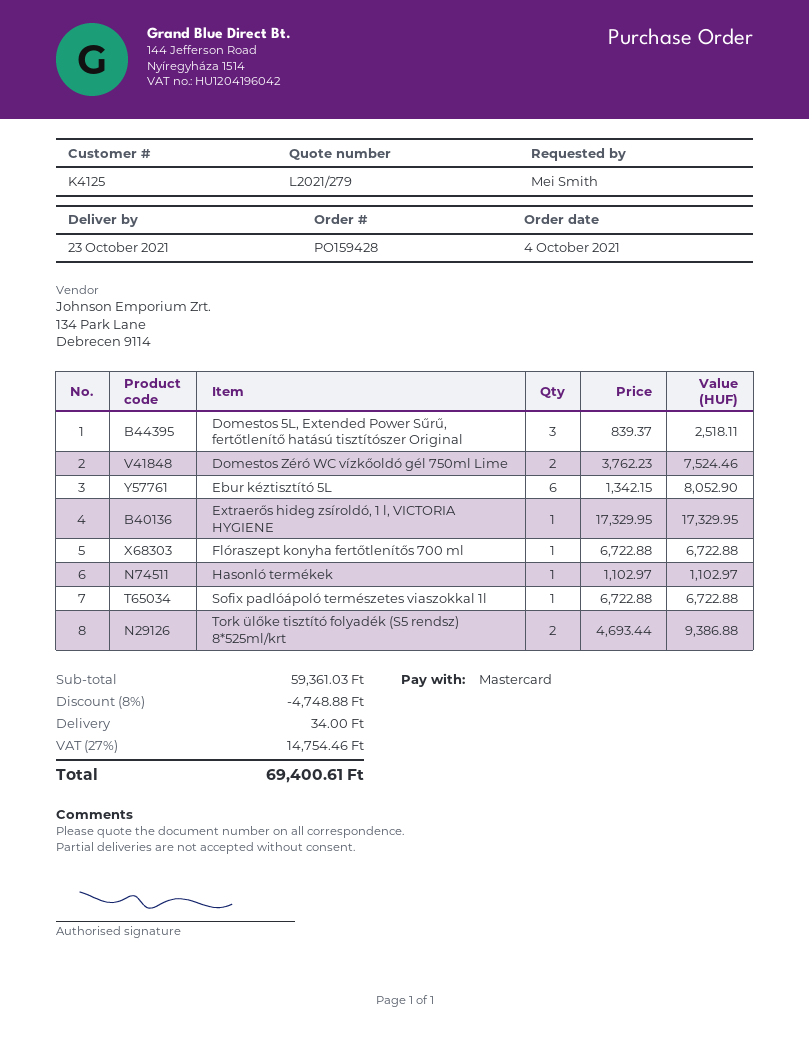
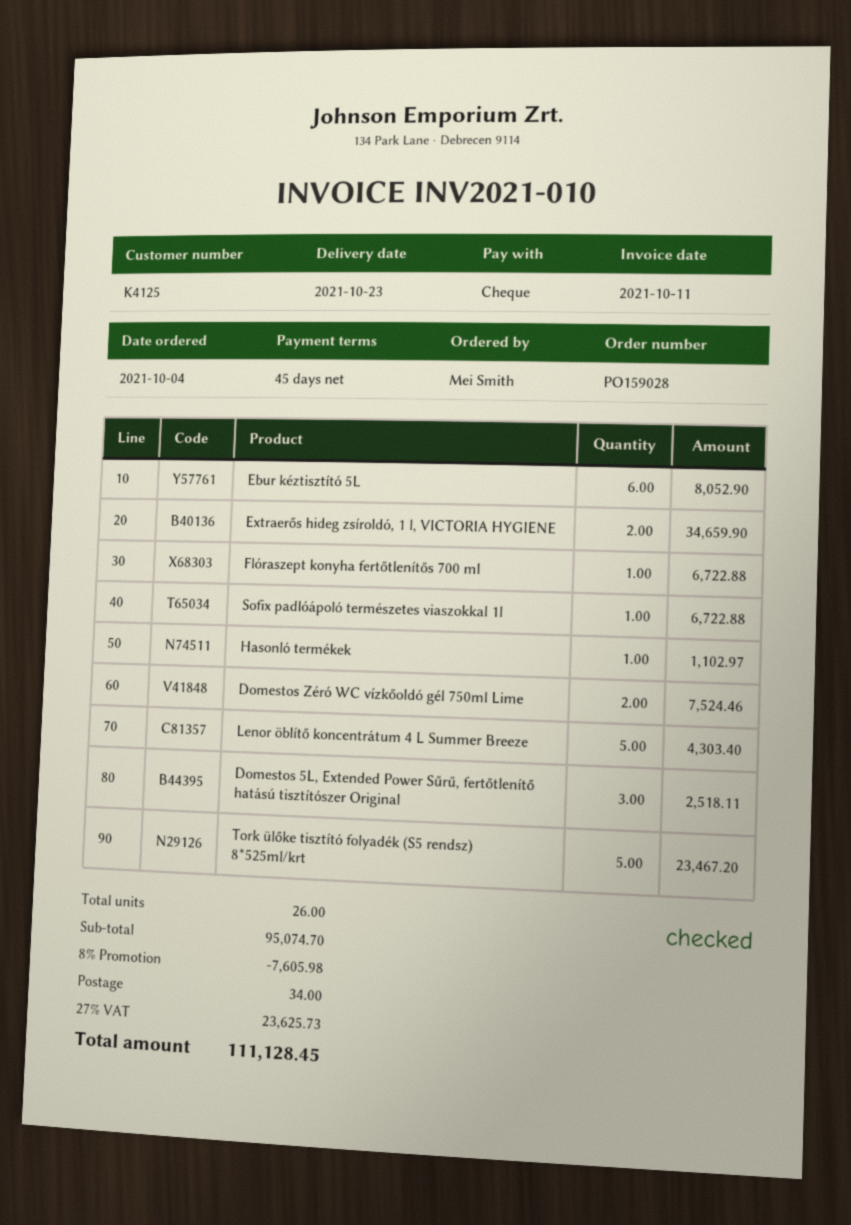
order number: PO159428 -> PO159028
payment method: Mastercard -> cheque
Extraerős hideg zsíroldó, 1 l, VICTORIA HYGIENE: 1 for 17329.95 -> 2 for 34659.90
Tork ülőke tisztító folyadék (S5 rendsz) 8*525ml/krt: 2 for 9386.88 -> 5 for 23467.20
Lenor öblítő koncentrátum 4 L Summer Breeze: none -> 5 for 4303.40
subtotal: 59361.03 -> 95074.70
discount: 8% = 4748.88 -> 8% = 7605.98
tax: 27% = 14754.46 -> 27% = 23625.73
total: 69400.61 -> 111128.45

